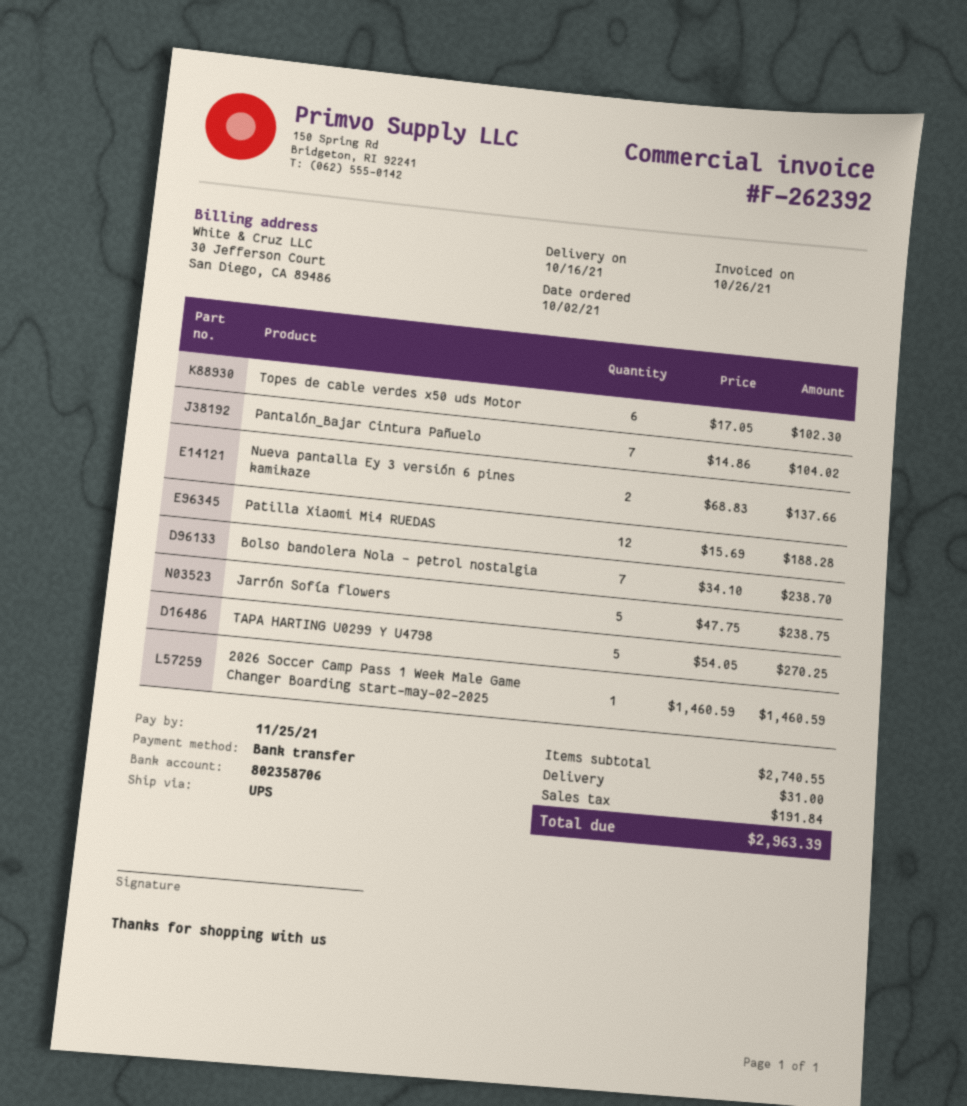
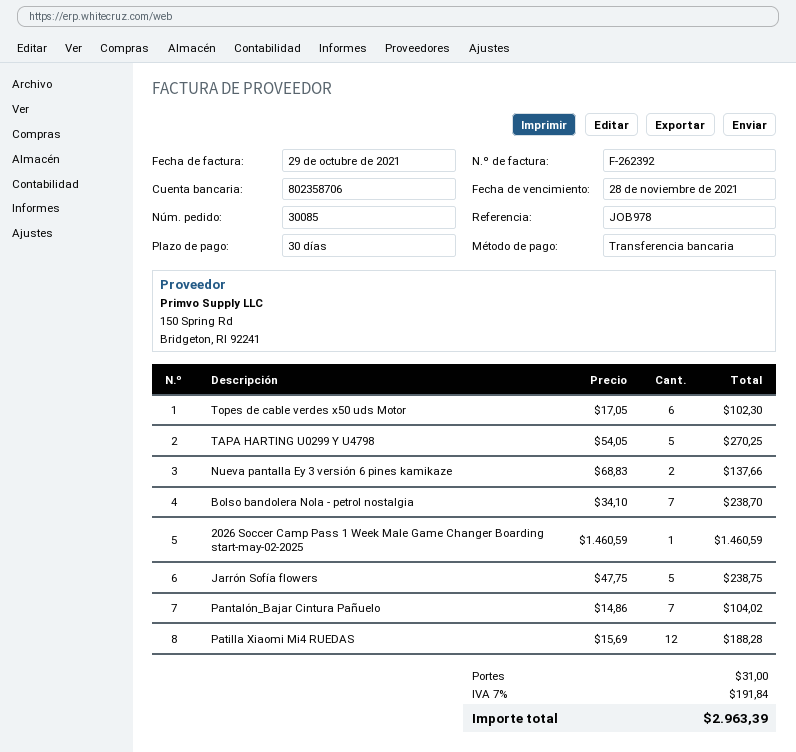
invoice date: 2021-10-26 -> 2021-10-29
due date: 2021-11-25 -> 2021-11-28

